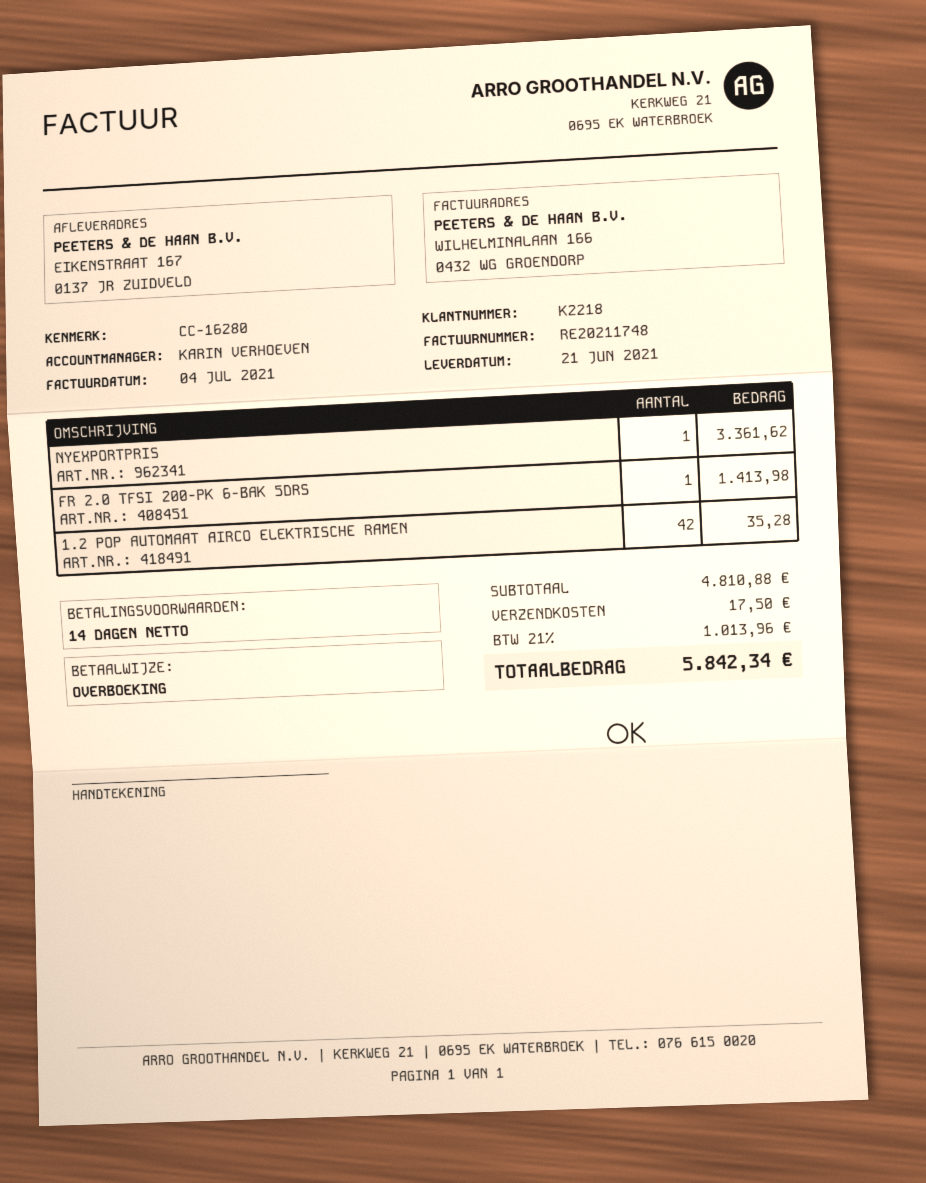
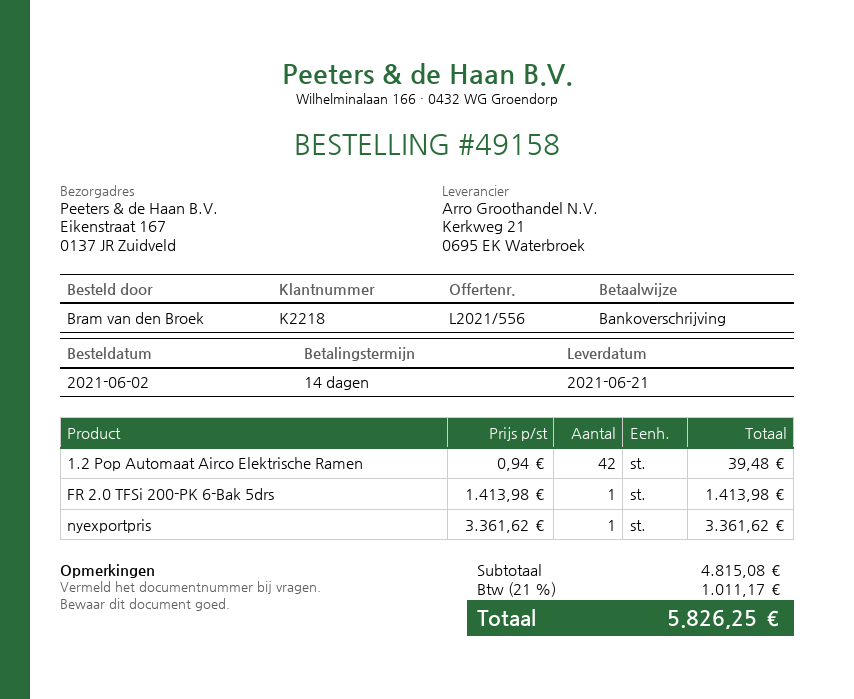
1.2 POP AUTOMAAT AIRCO ELEKTRISCHE RAMEN: 42 for 35.28 -> 42 for 39.48
subtotal: 4810.88 -> 4815.08
shipping: 17.50 -> none
tax: 21% = 1013.96 -> 21% = 1011.17
total: 5842.34 -> 5826.25

